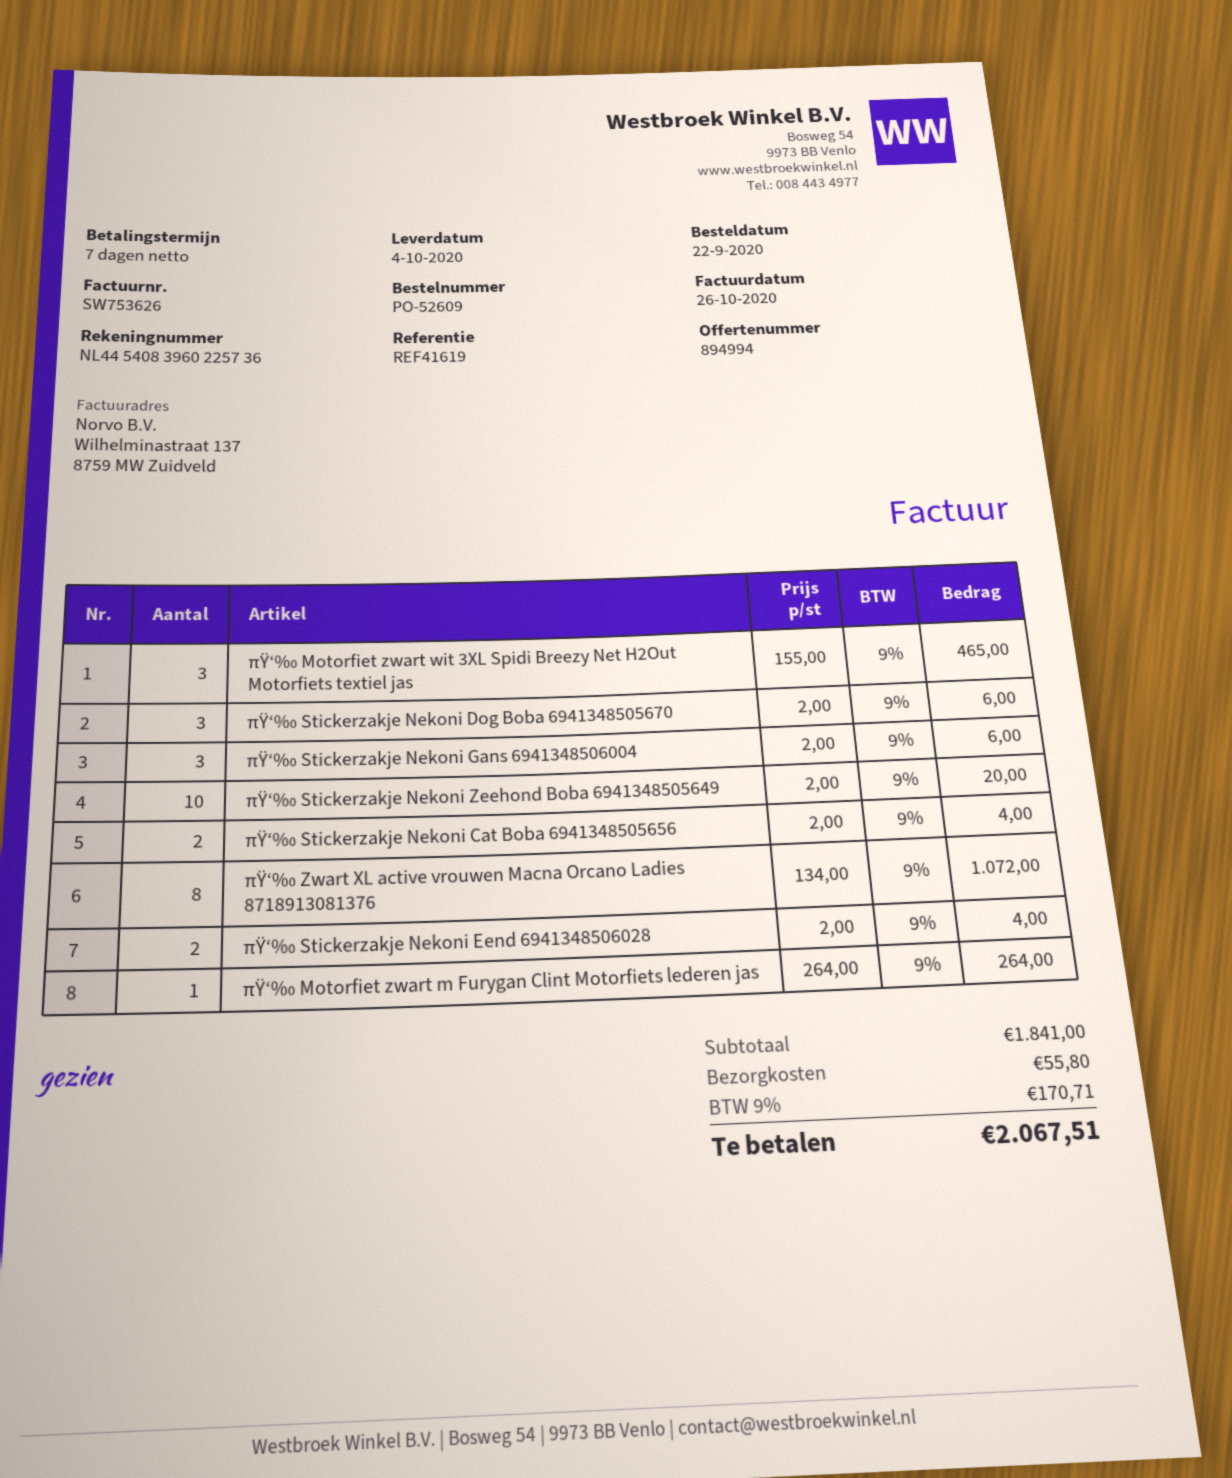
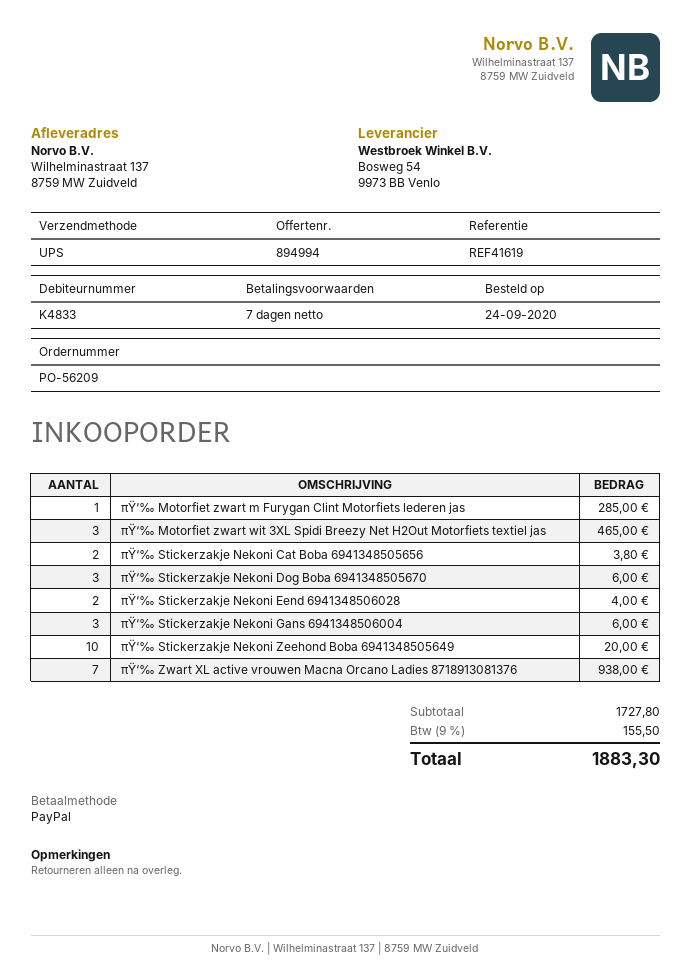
order number: PO-52609 -> PO-56209
order date: 2020-09-22 -> 2020-09-24
πŸ‘‰ Stickerzakje Nekoni Cat Boba 6941348505656: 2 for 4.00 -> 2 for 3.80
πŸ‘‰ Zwart XL active vrouwen Macna Orcano Ladies 8718913081376: 8 for 1072.00 -> 7 for 938.00
πŸ‘‰ Motorfiet zwart m Furygan Clint Motorfiets lederen jas: 1 for 264.00 -> 1 for 285.00
subtotal: 1841.00 -> 1727.80
shipping: 55.80 -> none
tax: 9% = 170.71 -> 9% = 155.50
total: 2067.51 -> 1883.30

